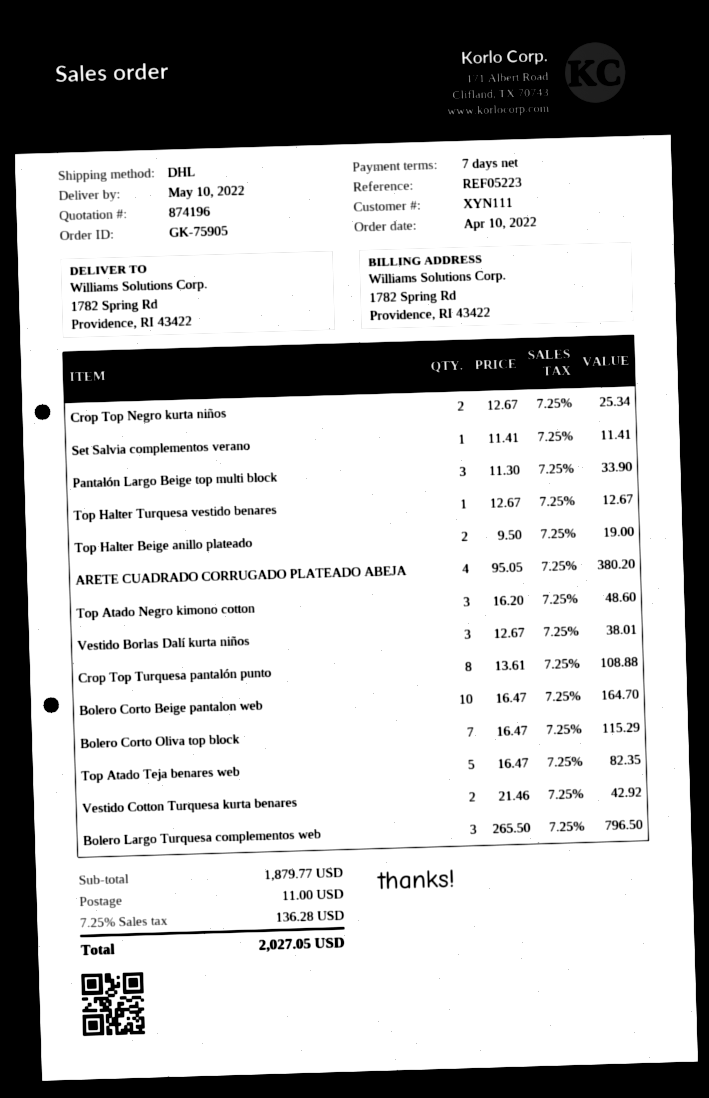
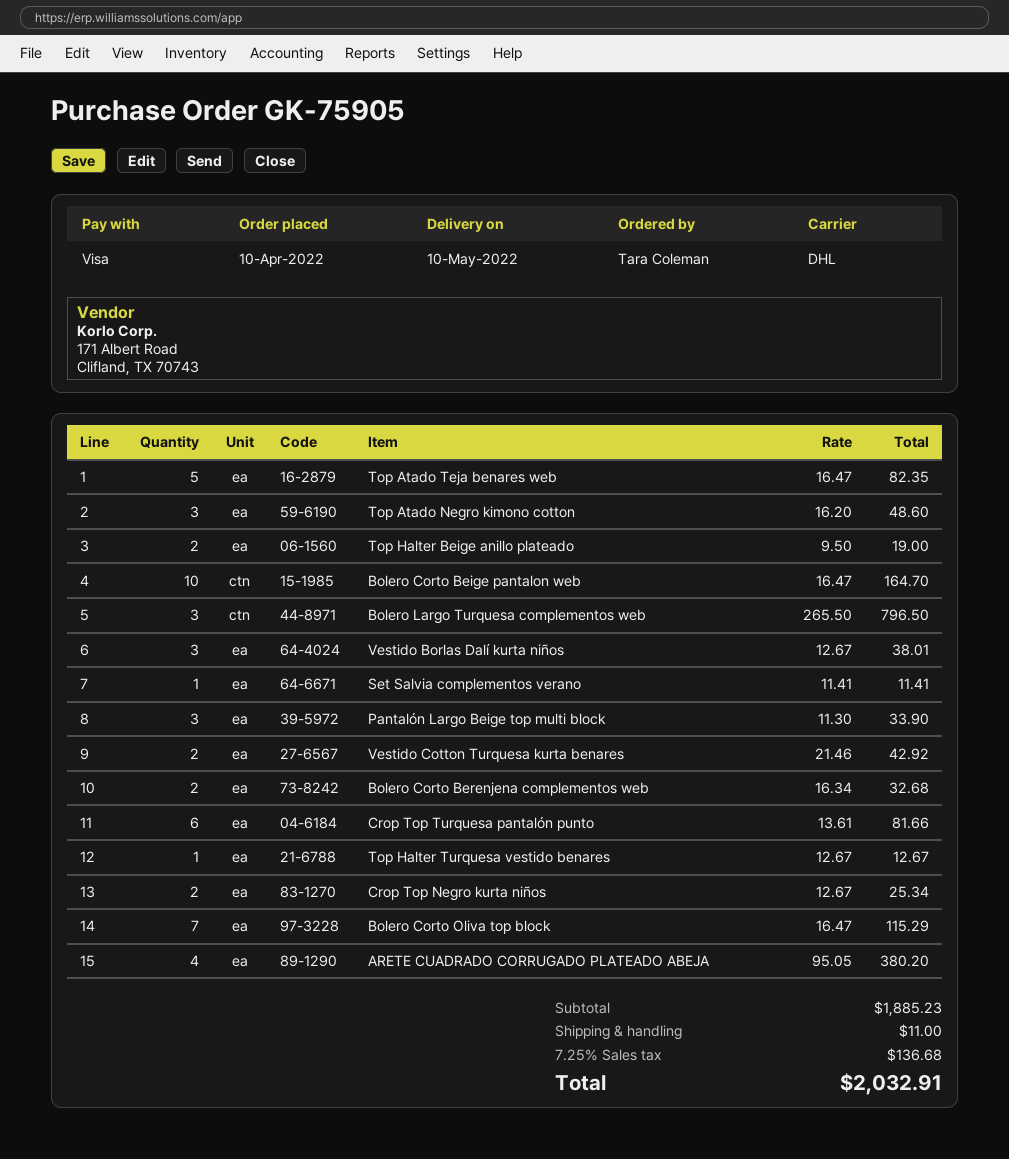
Crop Top Turquesa pantalón punto: 8 x 13.61 = 108.88 -> 6 x 13.61 = 81.66
Bolero Corto Berenjena complementos web: none -> 2 x 16.34 = 32.68
subtotal: 1879.77 -> 1885.23
tax: 7.25% = 136.28 -> 7.25% = 136.68
total: 2027.05 -> 2032.91

